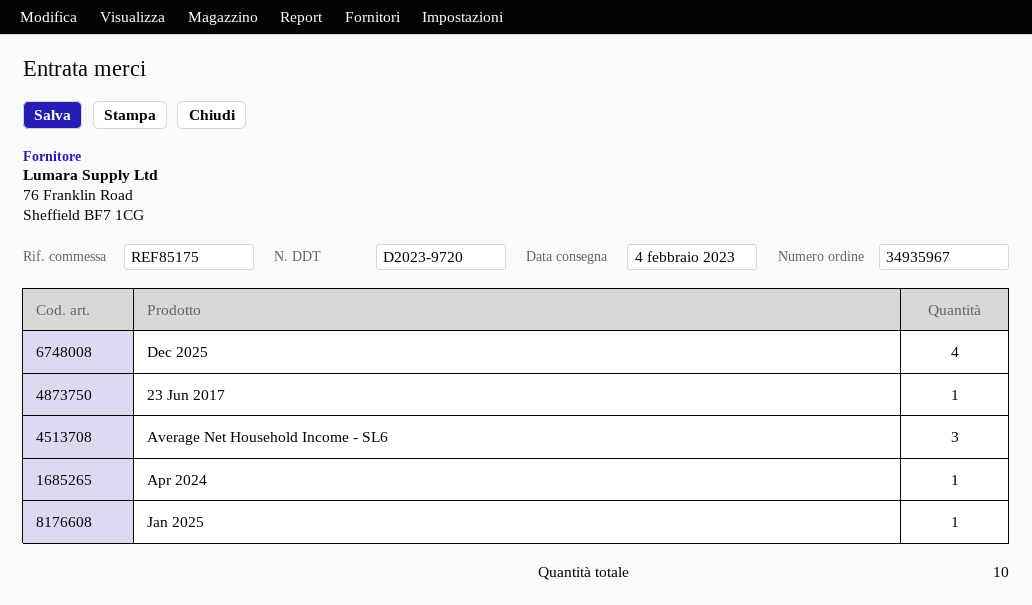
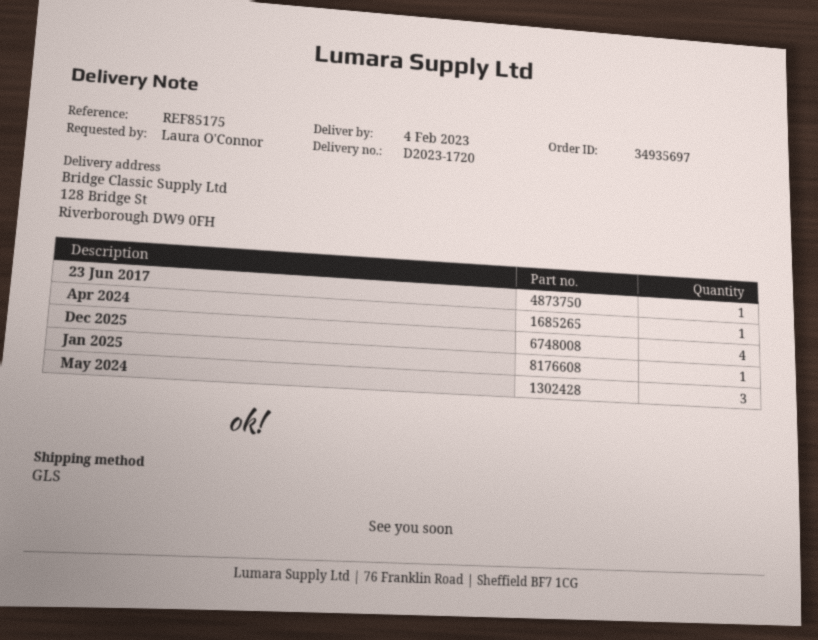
order number: 34935967 -> 34935697
delivery note number: D2023-9720 -> D2023-1720
Average Net Household Income - SL6: 3 -> none
May 2024: none -> 3

